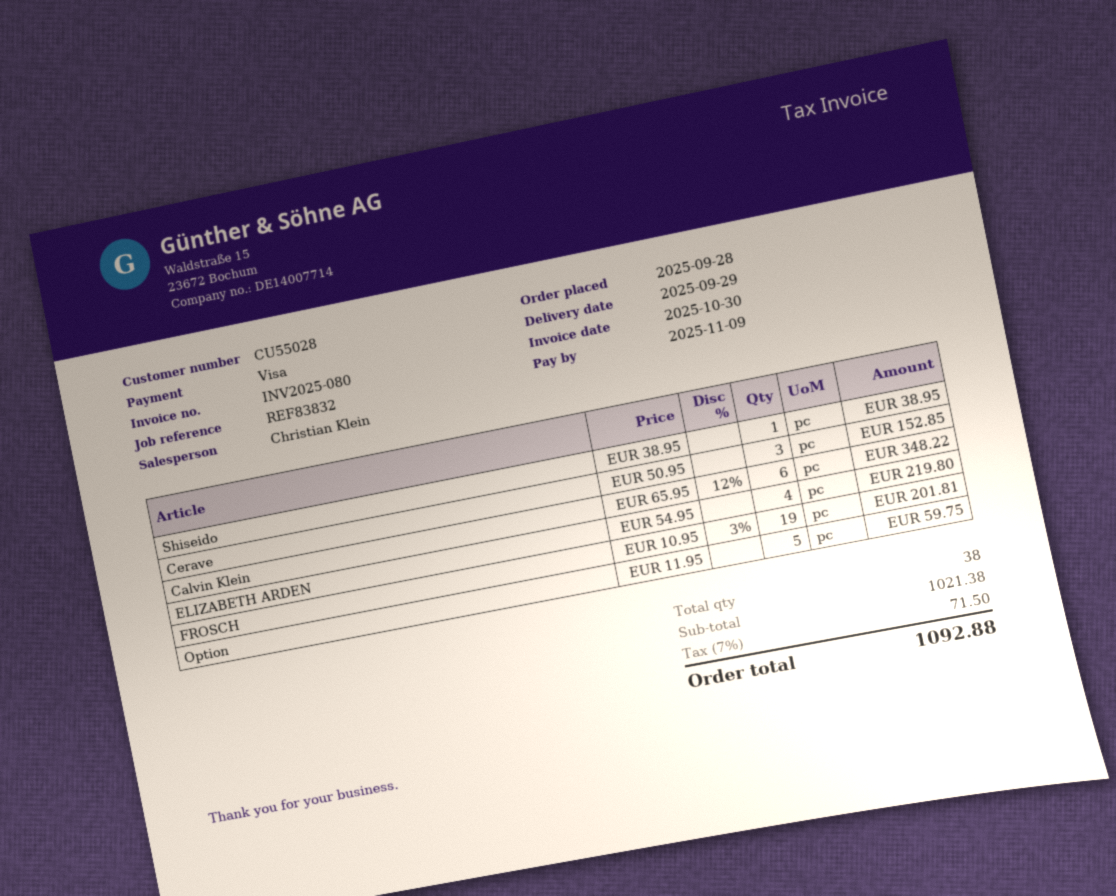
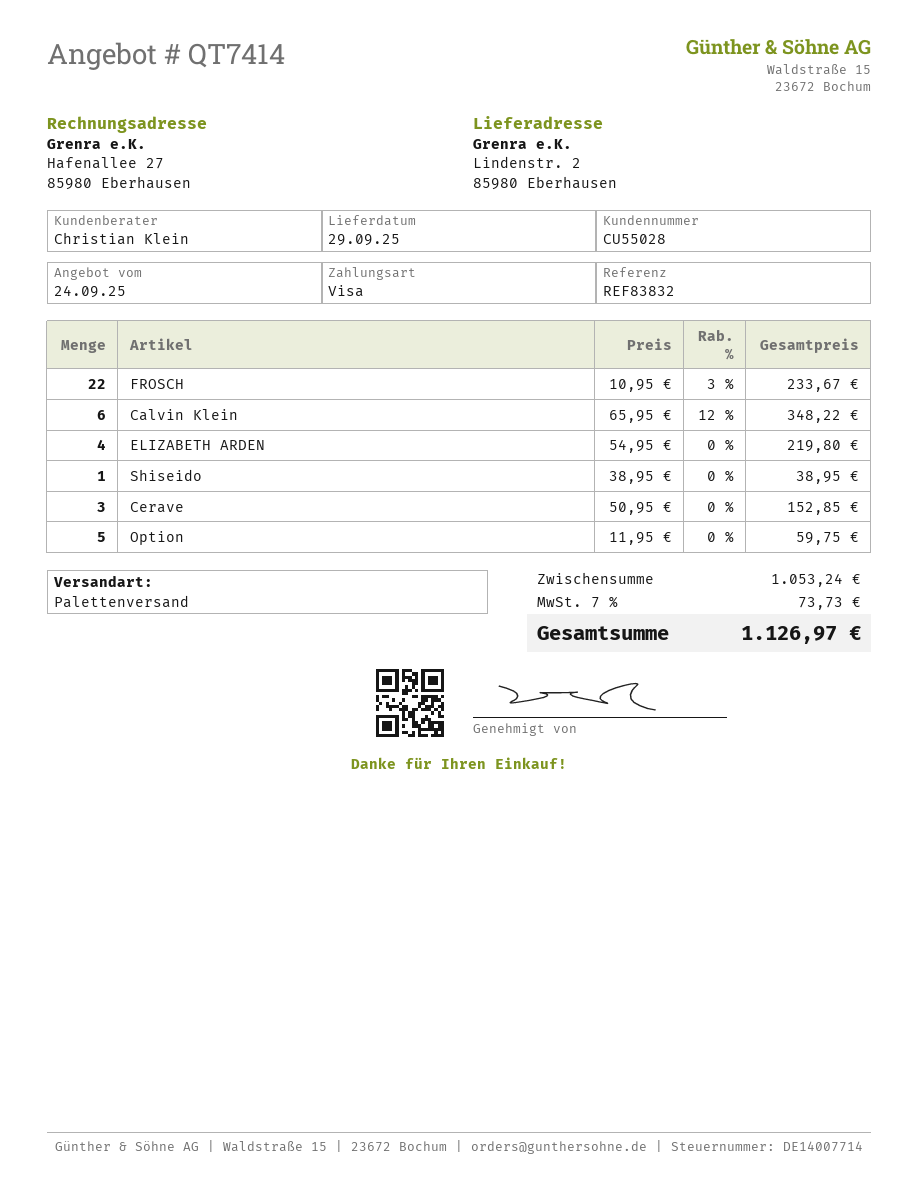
FROSCH: 19 x 10.95 - 3% = 201.81 -> 22 x 10.95 - 3% = 233.67
subtotal: 1021.38 -> 1053.24
tax: 7% = 71.50 -> 7% = 73.73
total: 1092.88 -> 1126.97

